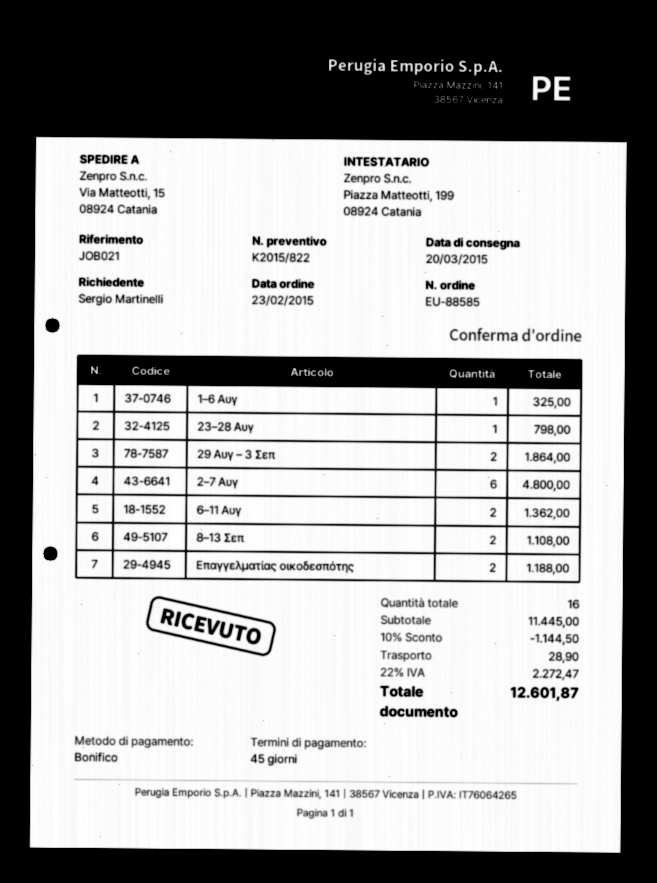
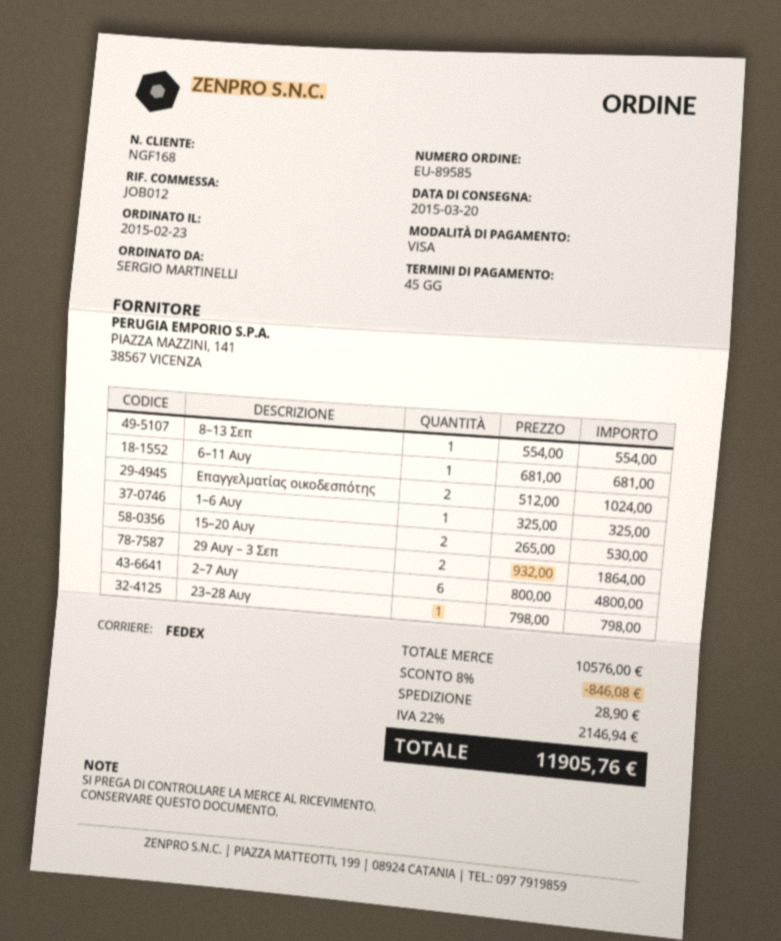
order number: EU-88585 -> EU-89585
reference: JOB021 -> JOB012
payment method: bank transfer -> Visa
6–11 Αυγ: 2 for 1362.00 -> 1 for 681.00
8–13 Σεπ: 2 for 1108.00 -> 1 for 554.00
Επαγγελματίας οικοδεσπότης: 2 for 1188.00 -> 2 for 1024.00
15–20 Αυγ: none -> 2 for 530.00
subtotal: 11445.00 -> 10576.00
discount: 10% = 1144.50 -> 8% = 846.08
tax: 22% = 2272.47 -> 22% = 2146.94
total: 12601.87 -> 11905.76

